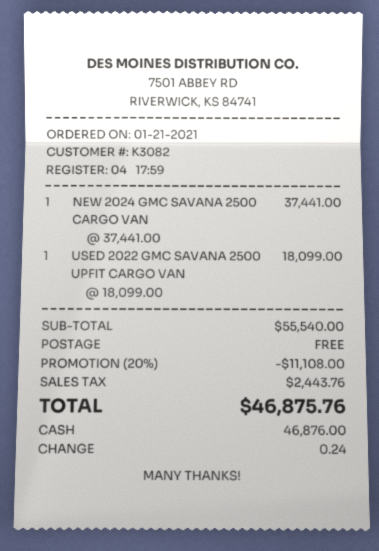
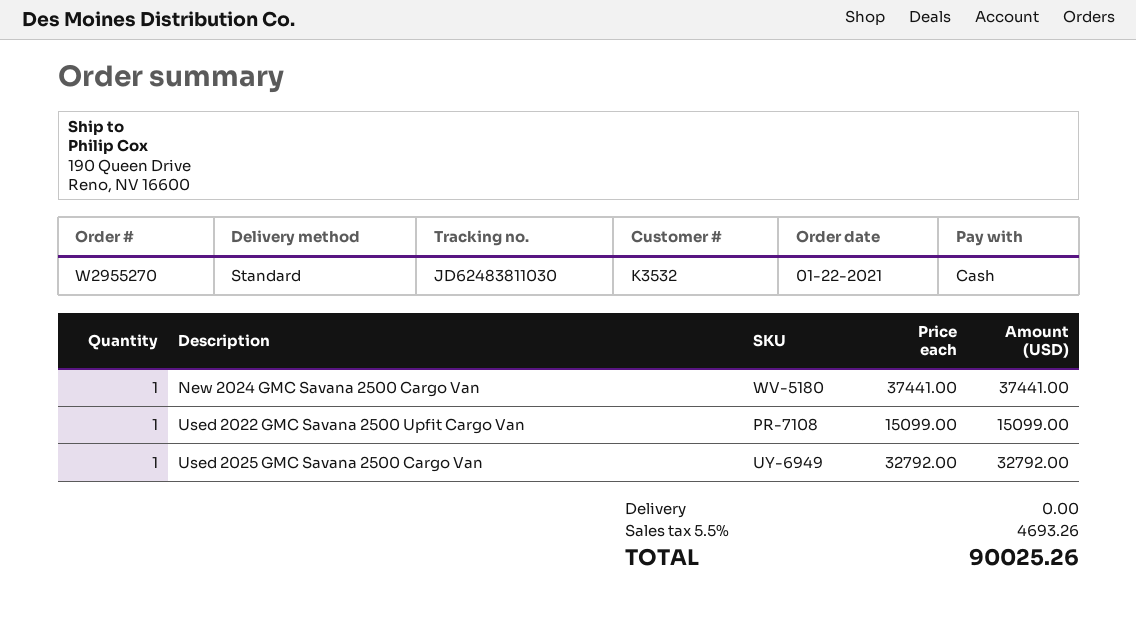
order date: 2021-01-21 -> 2021-01-22
customer number: K3082 -> K3532
USED 2022 GMC SAVANA 2500 UPFIT CARGO VAN: 1 x 18099.00 = 18099.00 -> 1 x 15099.00 = 15099.00
Used 2025 GMC Savana 2500 Cargo Van: none -> 1 x 32792.00 = 32792.00
discount: 20% = 11108.00 -> none
tax: 2443.76 -> 4693.26
total: 46875.76 -> 90025.26

